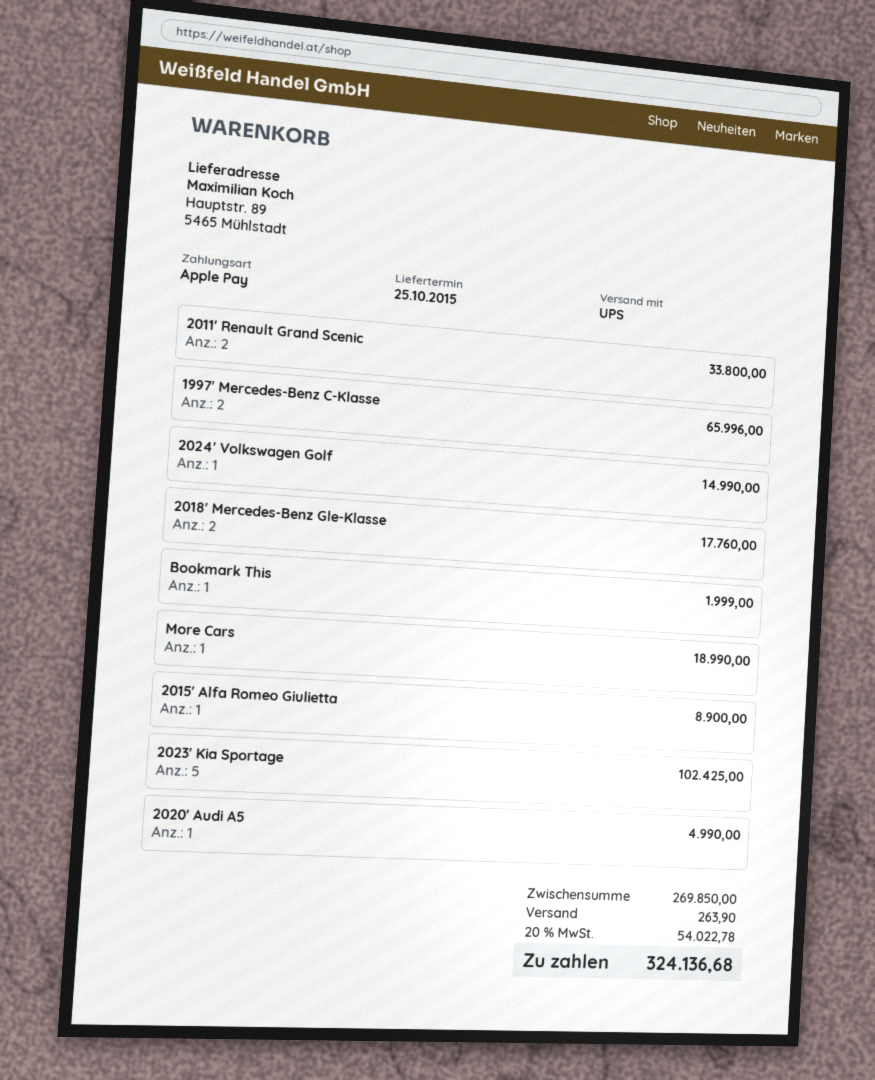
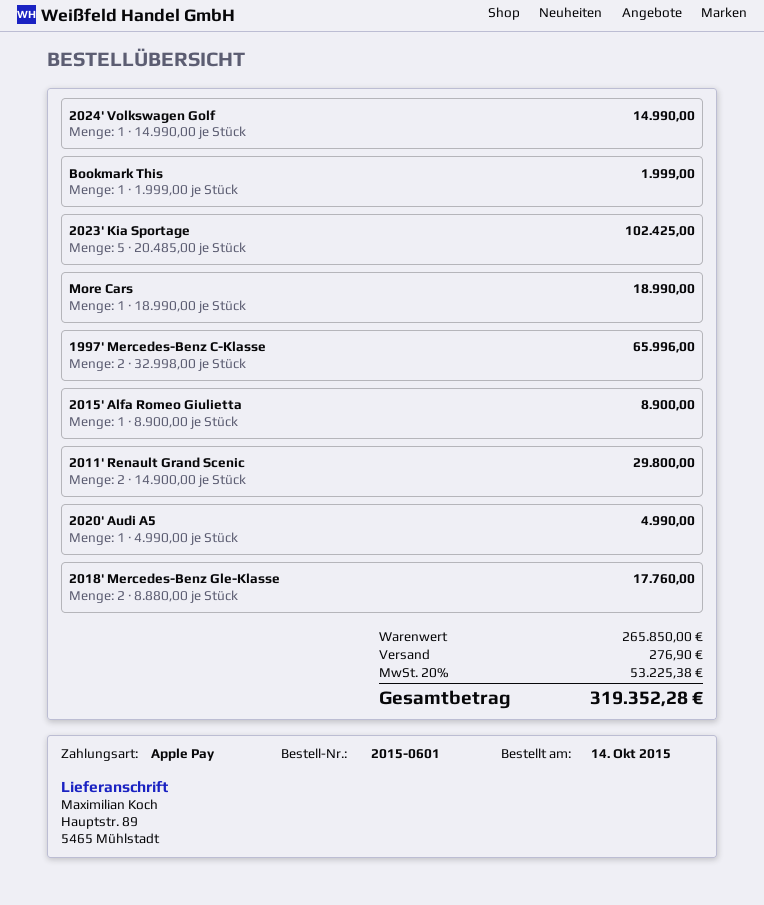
2011' Renault Grand Scenic: 2 for 33800.00 -> 2 for 29800.00
subtotal: 269850.00 -> 265850.00
shipping: 263.90 -> 276.90
tax: 20% = 54022.78 -> 20% = 53225.38
total: 324136.68 -> 319352.28

